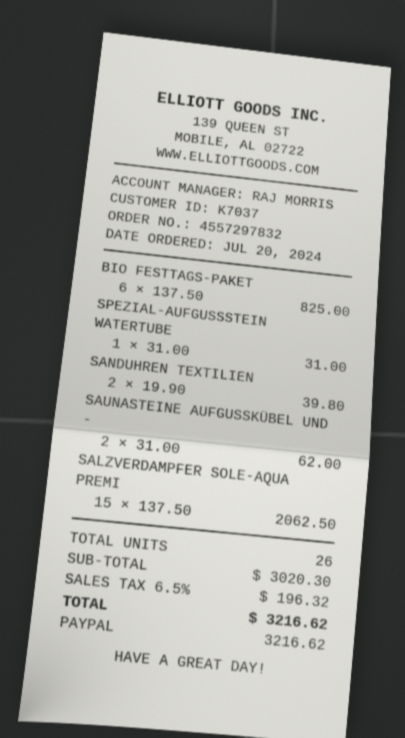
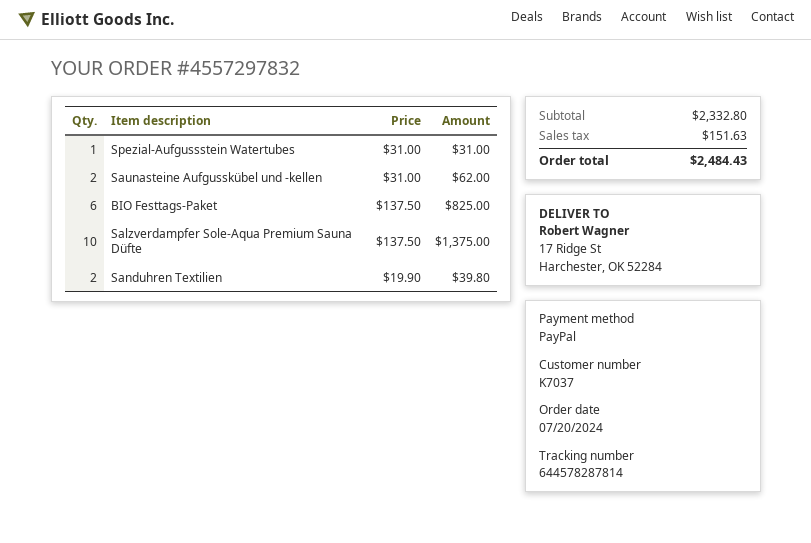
SALZVERDAMPFER SOLE-AQUA PREMI: 15 x 137.50 = 2062.50 -> 10 x 137.50 = 1375.00
subtotal: 3020.30 -> 2332.80
tax: 196.32 -> 151.63
total: 3216.62 -> 2484.43

